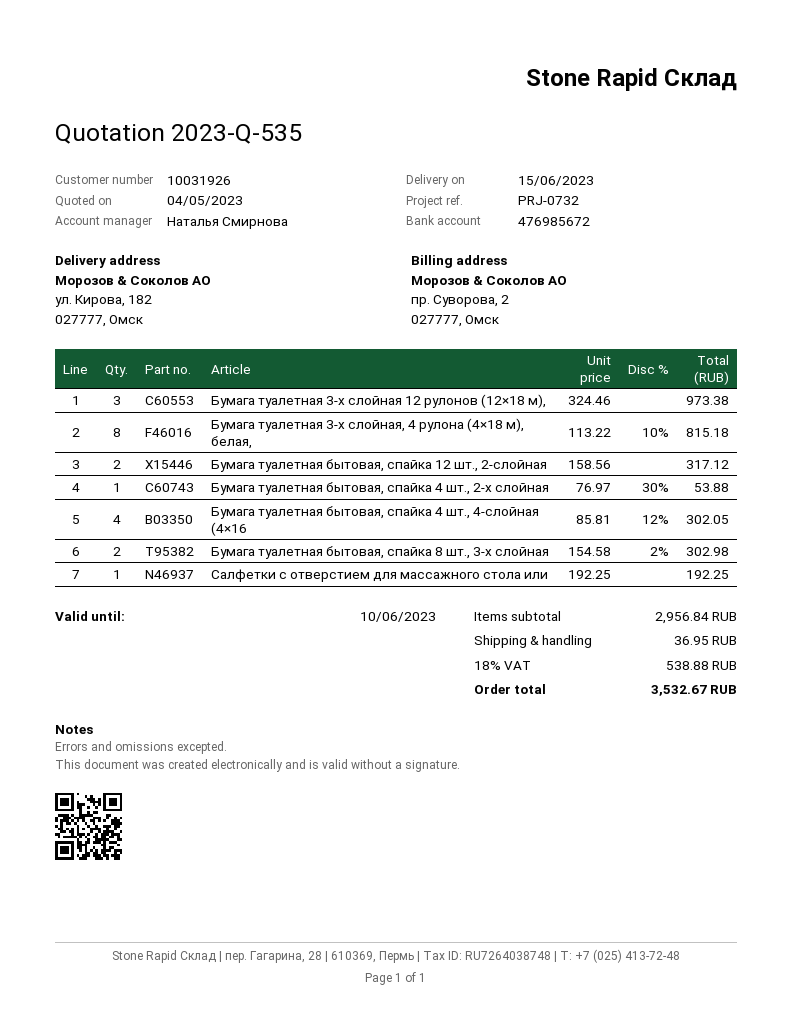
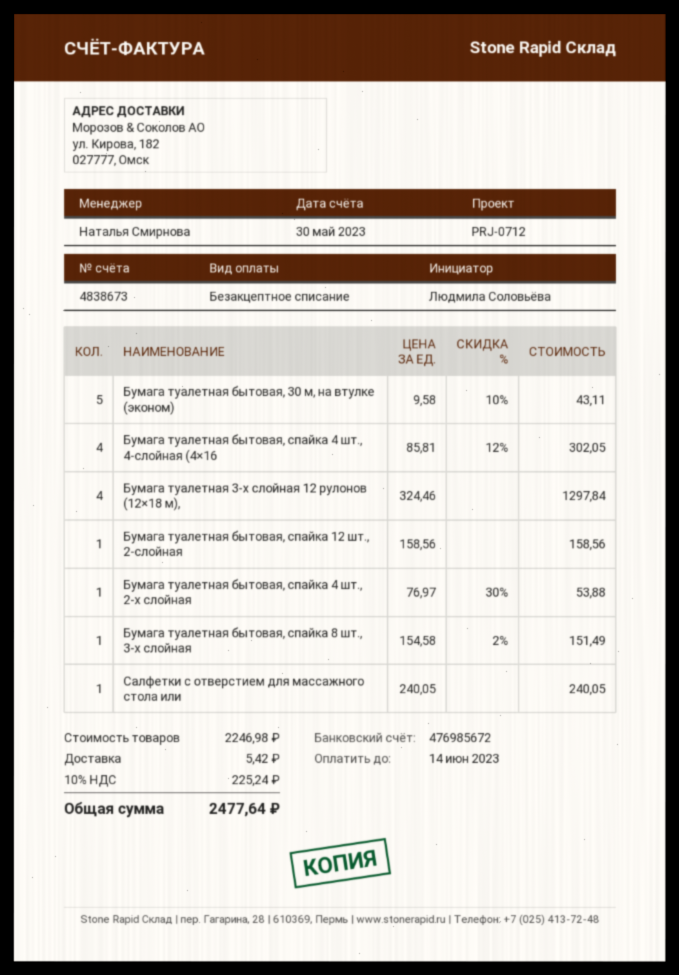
reference: PRJ-0732 -> PRJ-0712
Бумага туалетная 3-х слойная 12 рулонов (12×18 м),: 3 x 324.46 = 973.38 -> 4 x 324.46 = 1297.84
Бумага туалетная 3-х слойная, 4 рулона (4×18 м), белая,: 8 x 113.22 - 10% = 815.18 -> none
Бумага туалетная бытовая, спайка 12 шт., 2-слойная: 2 x 158.56 = 317.12 -> 1 x 158.56 = 158.56
Бумага туалетная бытовая, спайка 8 шт., 3-х слойная: 2 x 154.58 - 2% = 302.98 -> 1 x 154.58 - 2% = 151.49
Салфетки с отверстием для массажного стола или: 1 x 192.25 = 192.25 -> 1 x 240.05 = 240.05
Бумага туалетная бытовая, 30 м, на втулке (эконом): none -> 5 x 9.58 - 10% = 43.11
subtotal: 2956.84 -> 2246.98
shipping: 36.95 -> 5.42
tax: 18% = 538.88 -> 10% = 225.24
total: 3532.67 -> 2477.64

